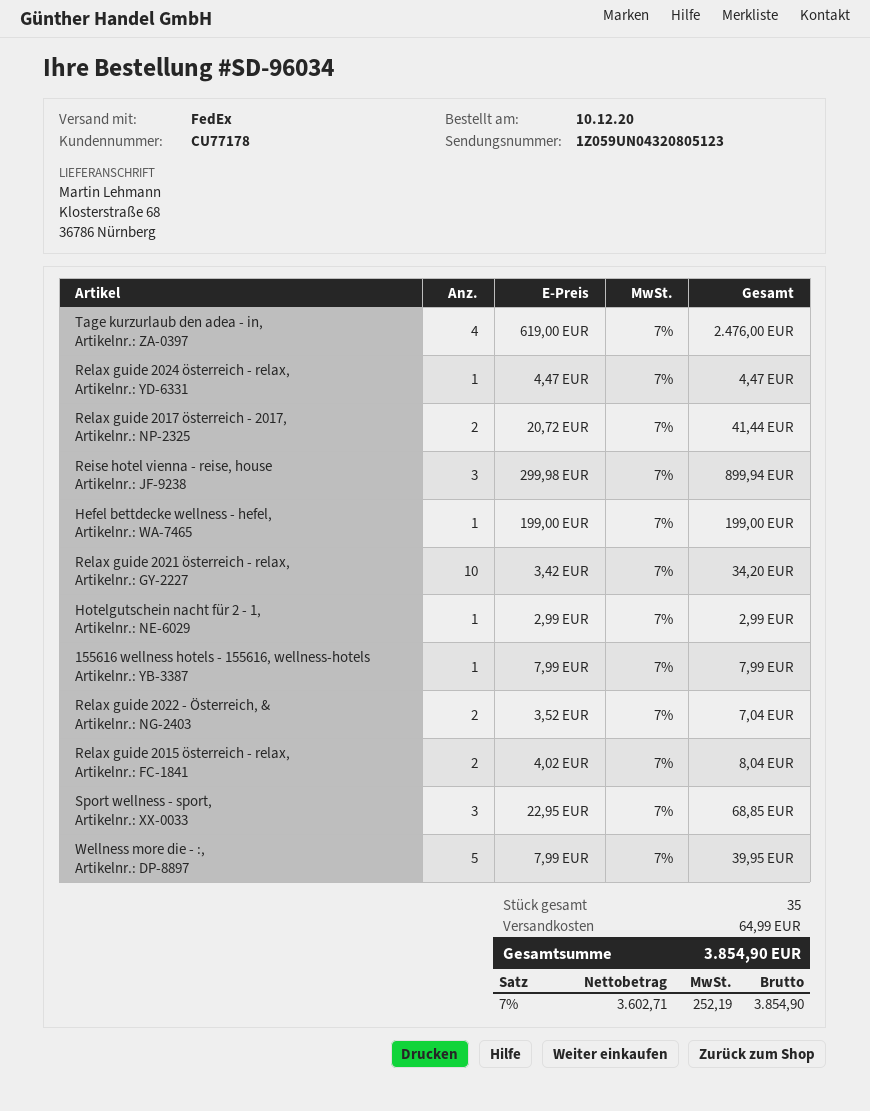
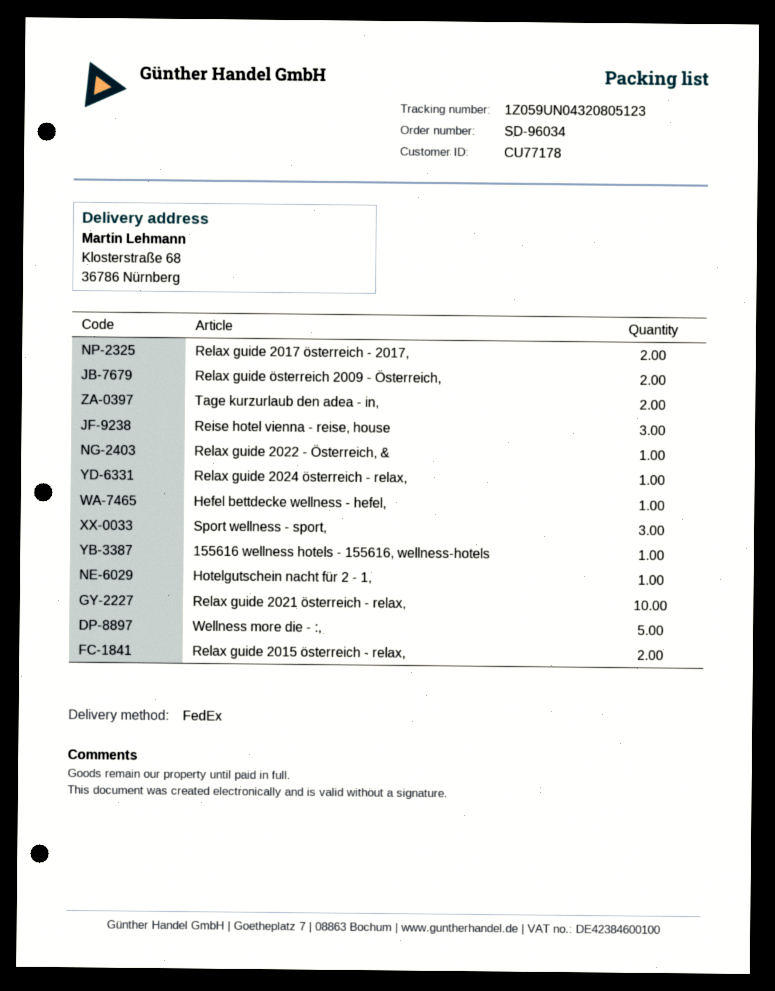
Tage kurzurlaub den adea - in,: 4 -> 2
Relax guide 2022 - Österreich, &: 2 -> 1
Relax guide österreich 2009 - Österreich,: none -> 2

